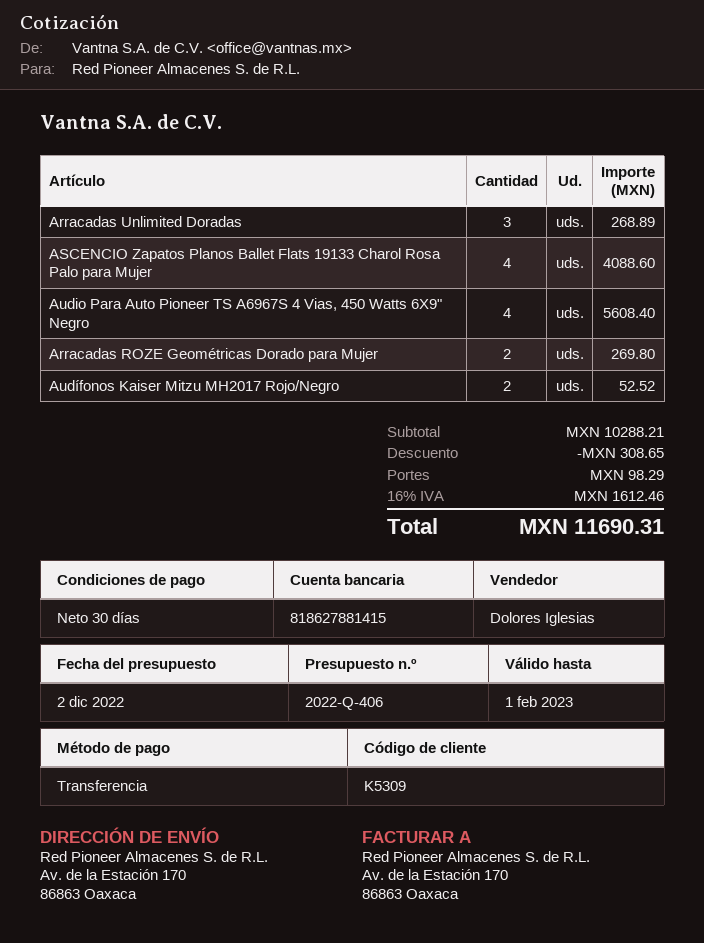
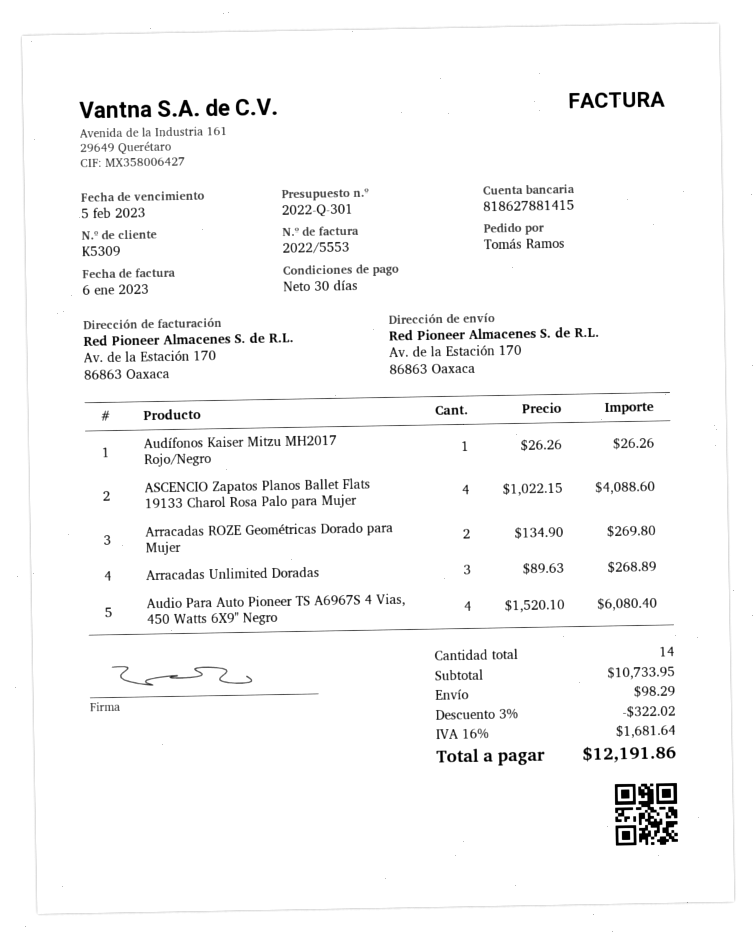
quote number: 2022-Q-406 -> 2022-Q-301
Audio Para Auto Pioneer TS A6967S 4 Vias, 450 Watts 6X9" Negro: 4 for 5608.40 -> 4 for 6080.40
Audífonos Kaiser Mitzu MH2017 Rojo/Negro: 2 for 52.52 -> 1 for 26.26
subtotal: 10288.21 -> 10733.95
discount: 308.65 -> 322.02
tax: 16% = 1612.46 -> 16% = 1681.64
total: 11690.31 -> 12191.86

